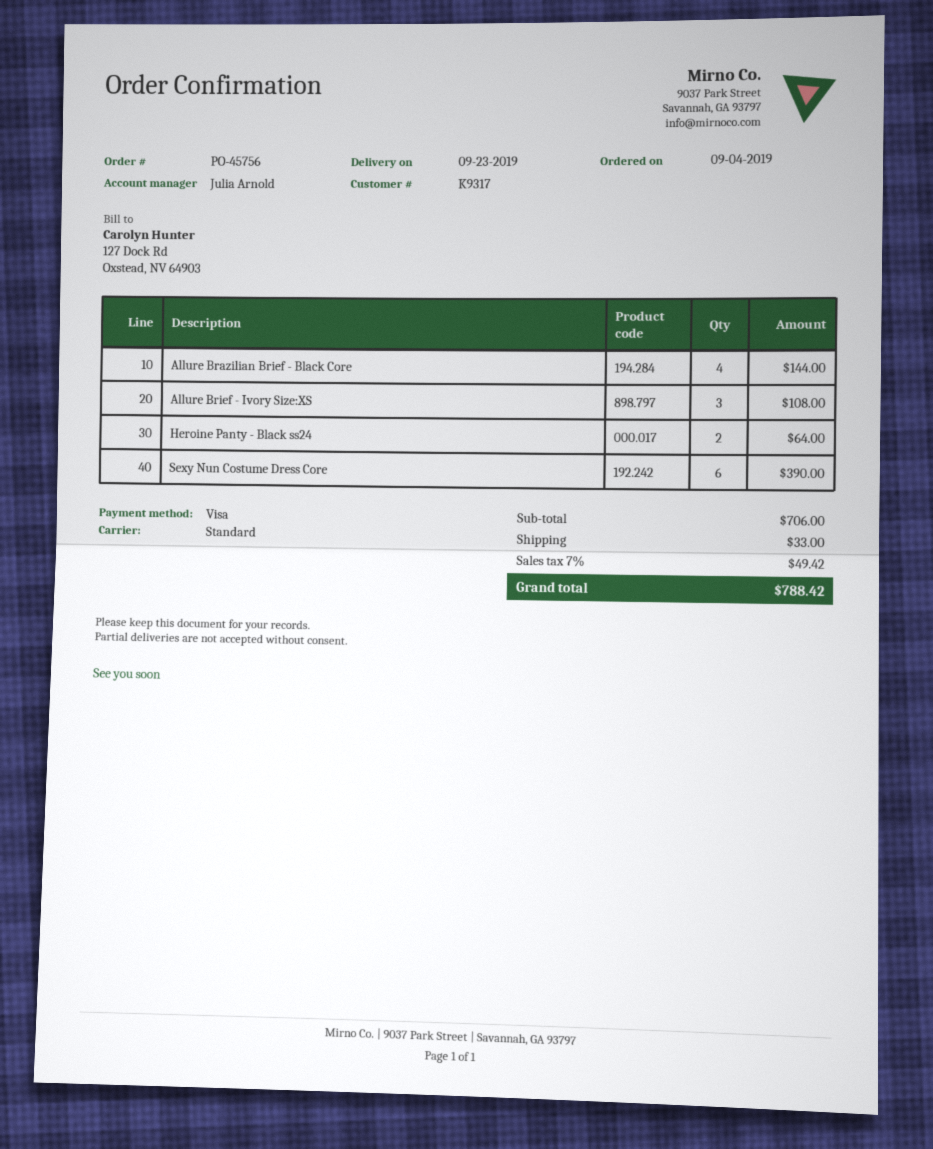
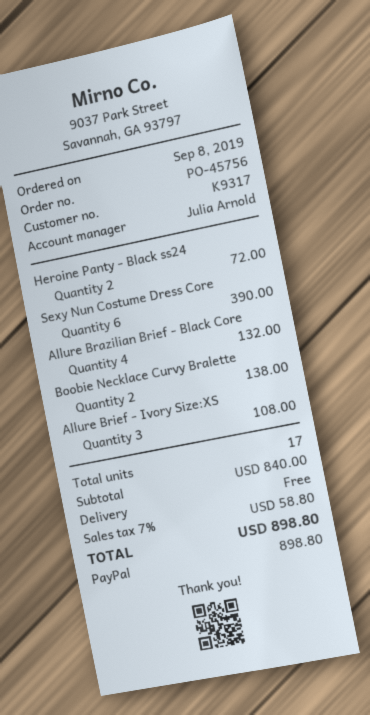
order date: 2019-09-04 -> 2019-09-08
payment method: Visa -> PayPal
Allure Brazilian Brief - Black Core: 4 for 144.00 -> 4 for 132.00
Heroine Panty - Black ss24: 2 for 64.00 -> 2 for 72.00
Boobie Necklace Curvy Bralette: none -> 2 for 138.00
subtotal: 706.00 -> 840.00
shipping: 33.00 -> 0.00
tax: 7% = 49.42 -> 7% = 58.80
total: 788.42 -> 898.80

